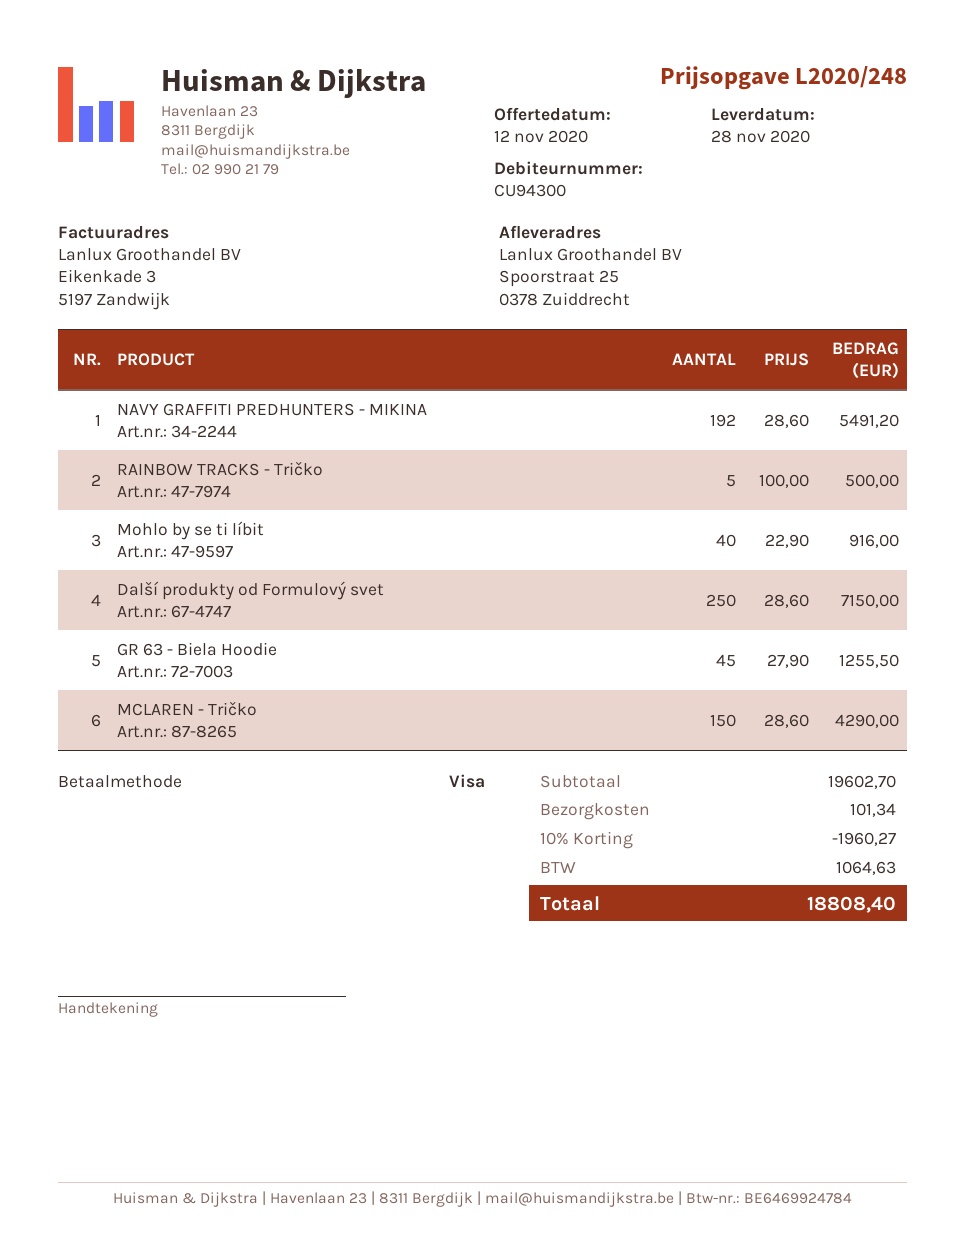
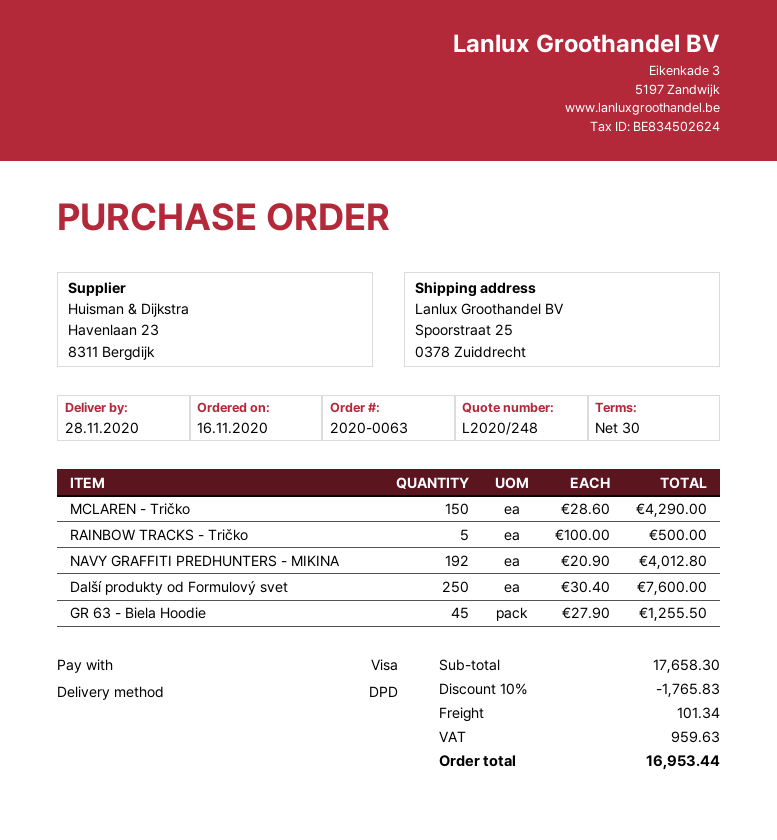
NAVY GRAFFITI PREDHUNTERS - MIKINA: 192 x 28.60 = 5491.20 -> 192 x 20.90 = 4012.80
Mohlo by se ti líbit: 40 x 22.90 = 916.00 -> none
Další produkty od Formulový svet: 250 x 28.60 = 7150.00 -> 250 x 30.40 = 7600.00
subtotal: 19602.70 -> 17658.30
discount: 10% = 1960.27 -> 10% = 1765.83
tax: 1064.63 -> 959.63
total: 18808.40 -> 16953.44

